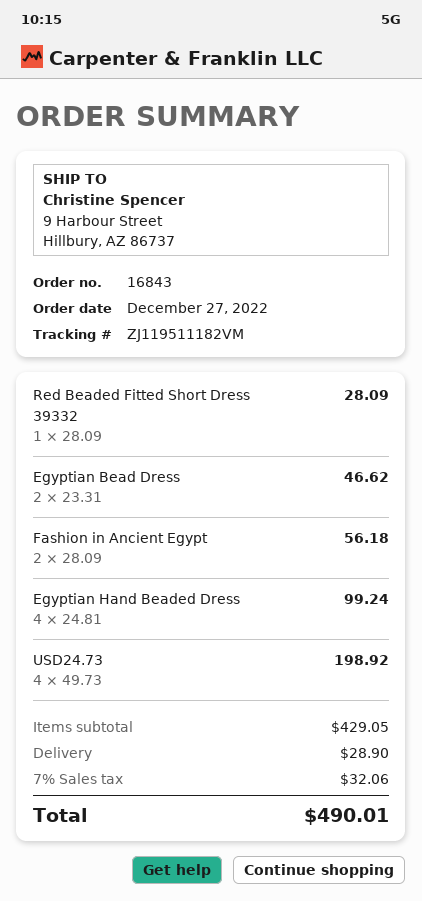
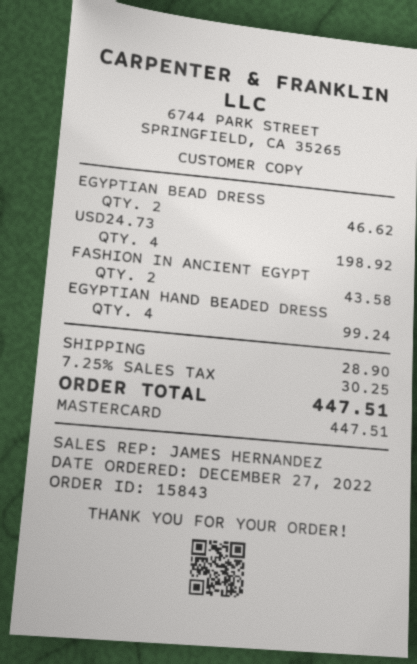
order number: 16843 -> 15843
Red Beaded Fitted Short Dress 39332: 1 for 28.09 -> none
Fashion in Ancient Egypt: 2 for 56.18 -> 2 for 43.58
tax: 7% = 32.06 -> 7.25% = 30.25
total: 490.01 -> 447.51

